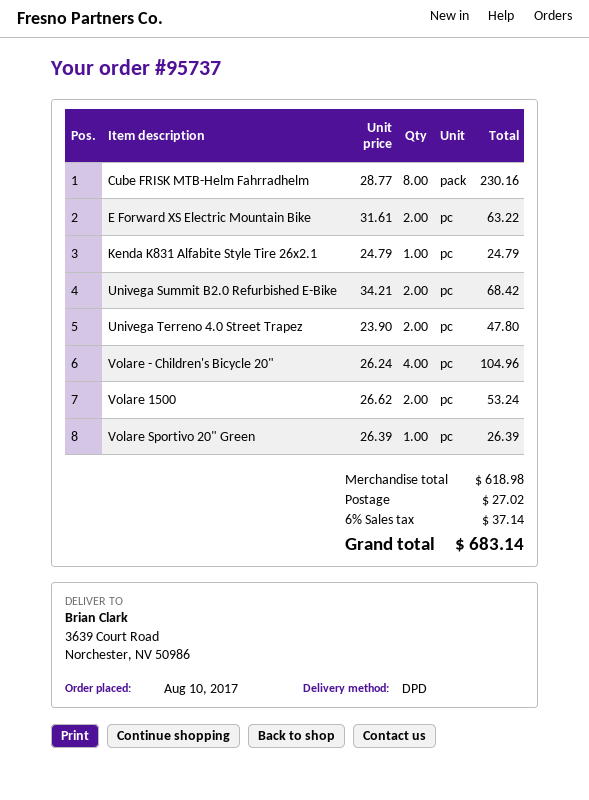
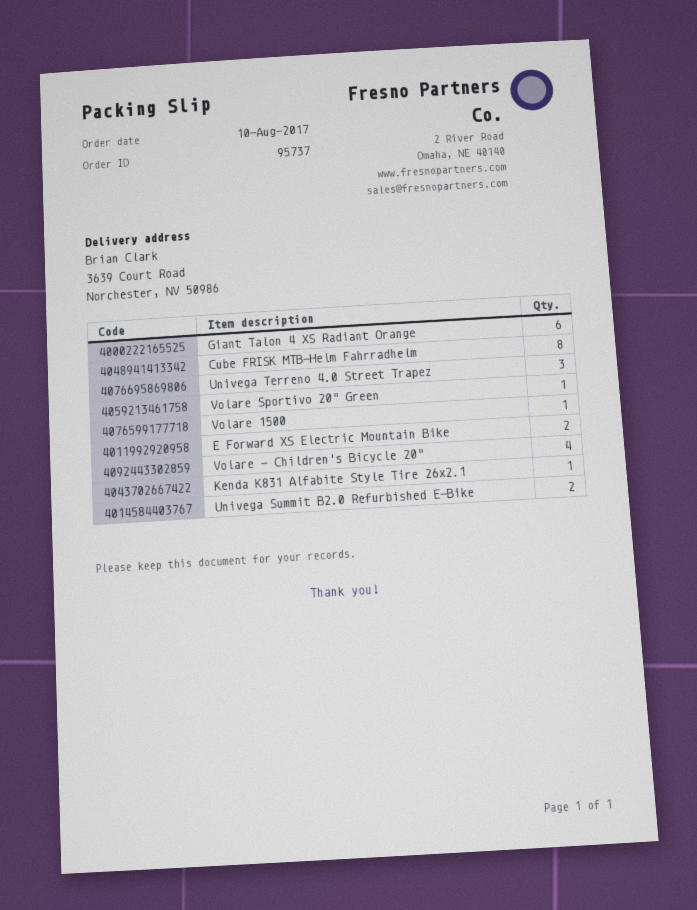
Univega Terreno 4.0 Street Trapez: 2 -> 3
Volare 1500: 2 -> 1
Giant Talon 4 XS Radiant Orange: none -> 6

